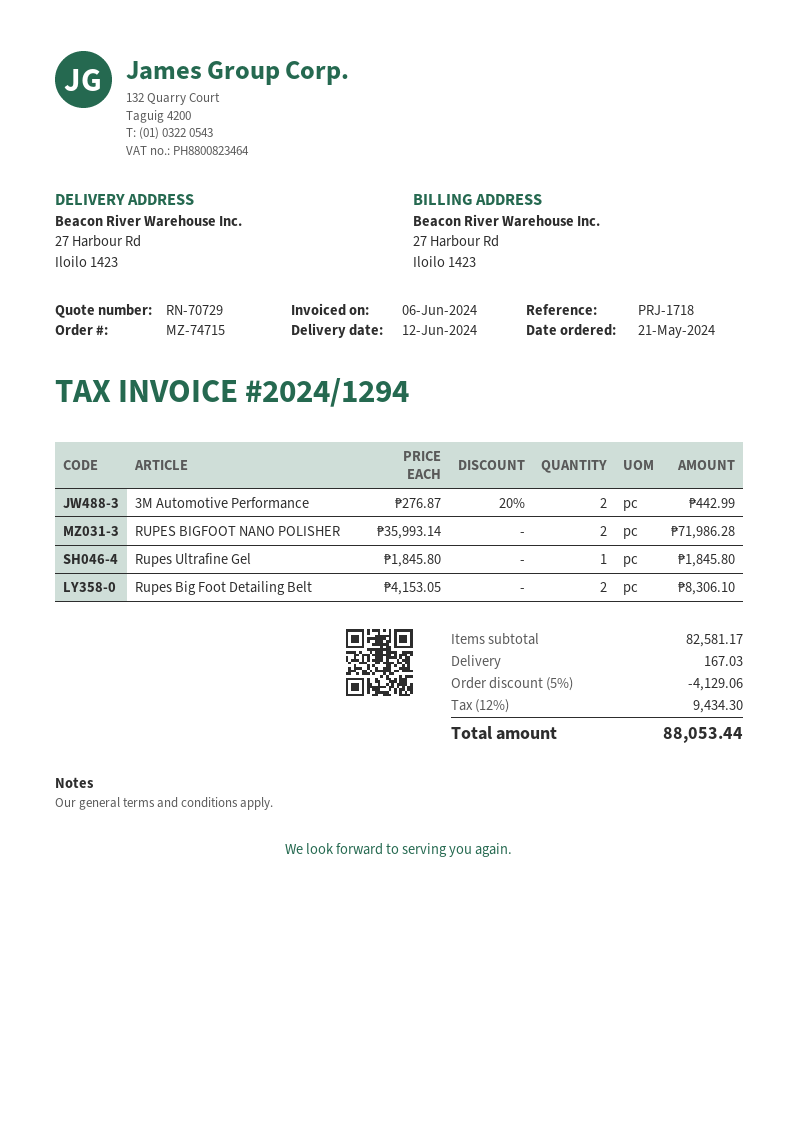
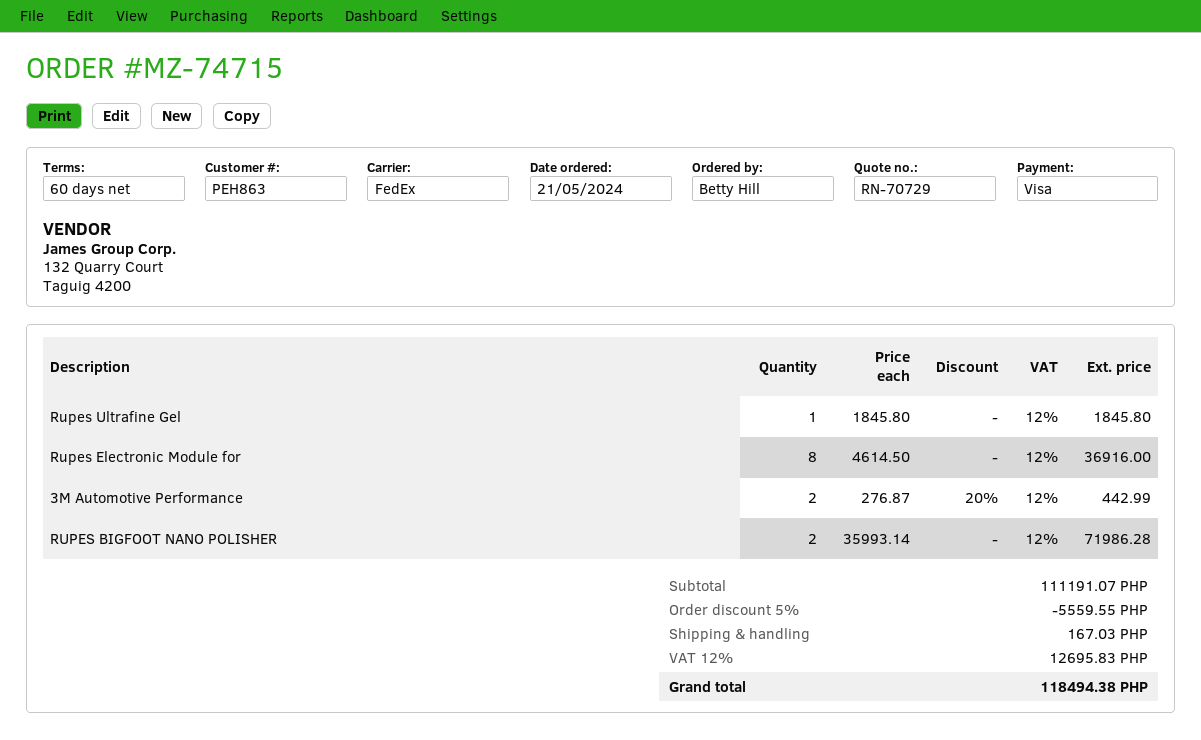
Rupes Big Foot Detailing Belt: 2 x 4153.05 = 8306.10 -> none
Rupes Electronic Module for: none -> 8 x 4614.50 = 36916.00
subtotal: 82581.17 -> 111191.07
discount: 5% = 4129.06 -> 5% = 5559.55
tax: 12% = 9434.30 -> 12% = 12695.83
total: 88053.44 -> 118494.38

